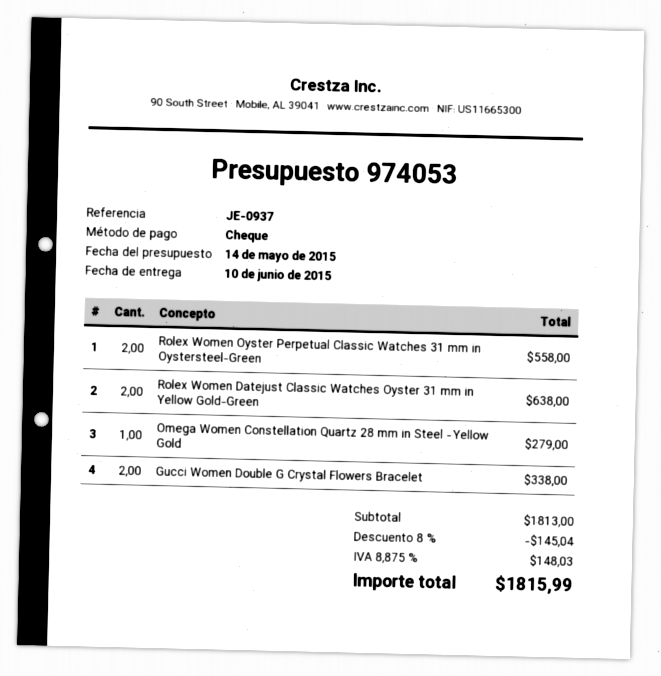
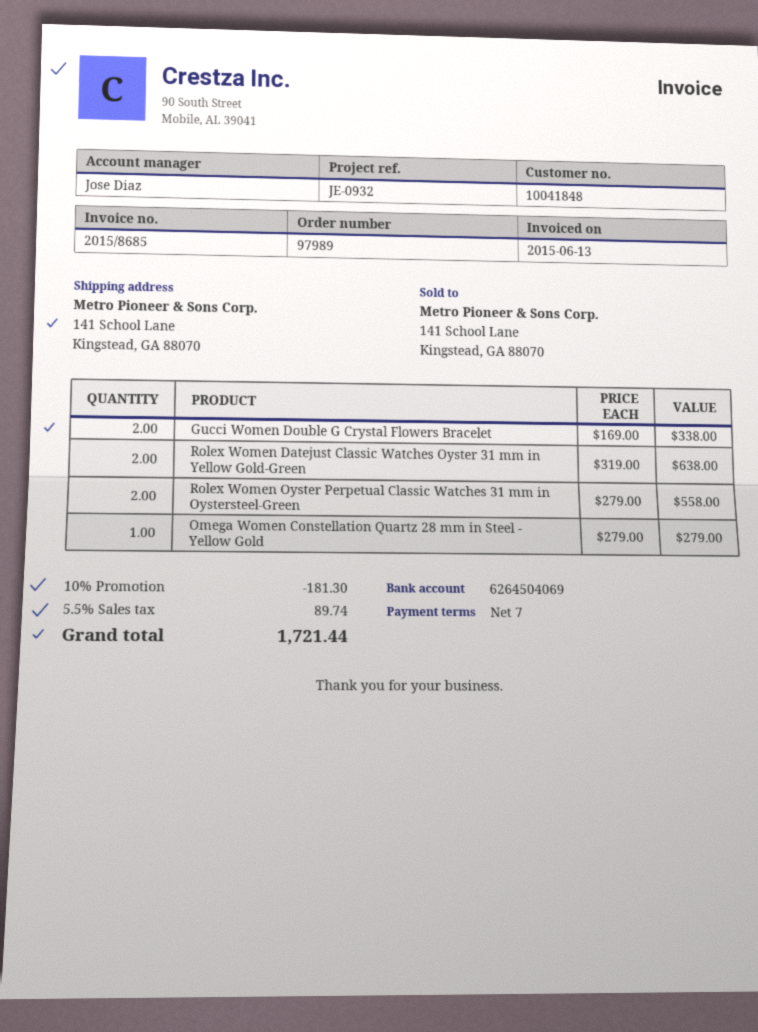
reference: JE-0937 -> JE-0932
discount: 8% = 145.04 -> 10% = 181.30
tax: 8.875% = 148.03 -> 5.5% = 89.74
total: 1815.99 -> 1721.44

